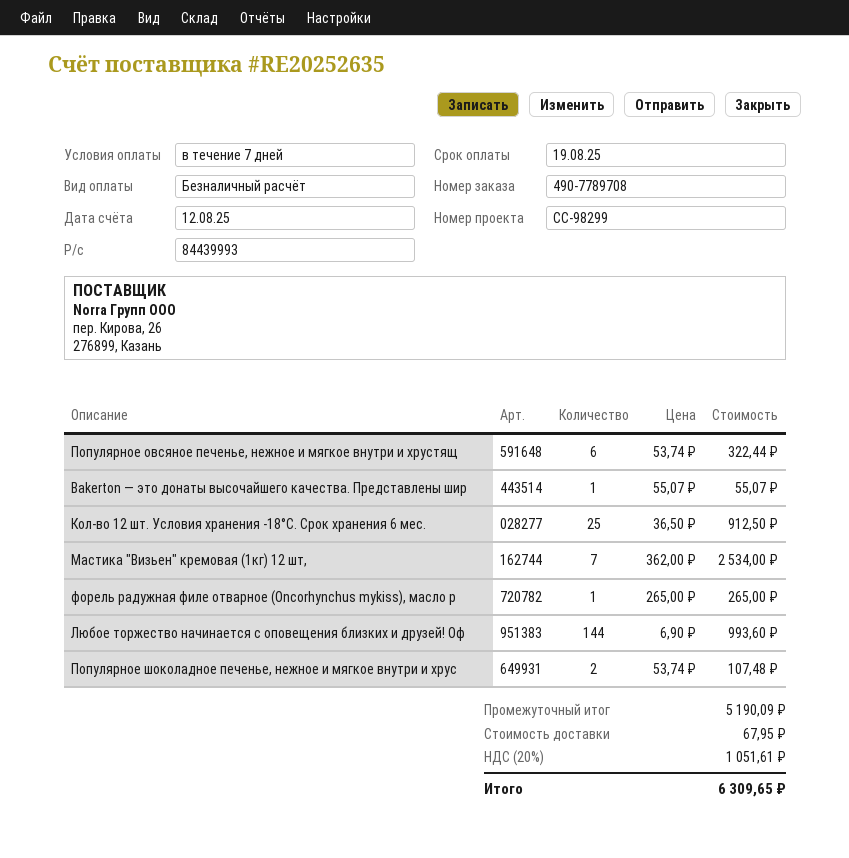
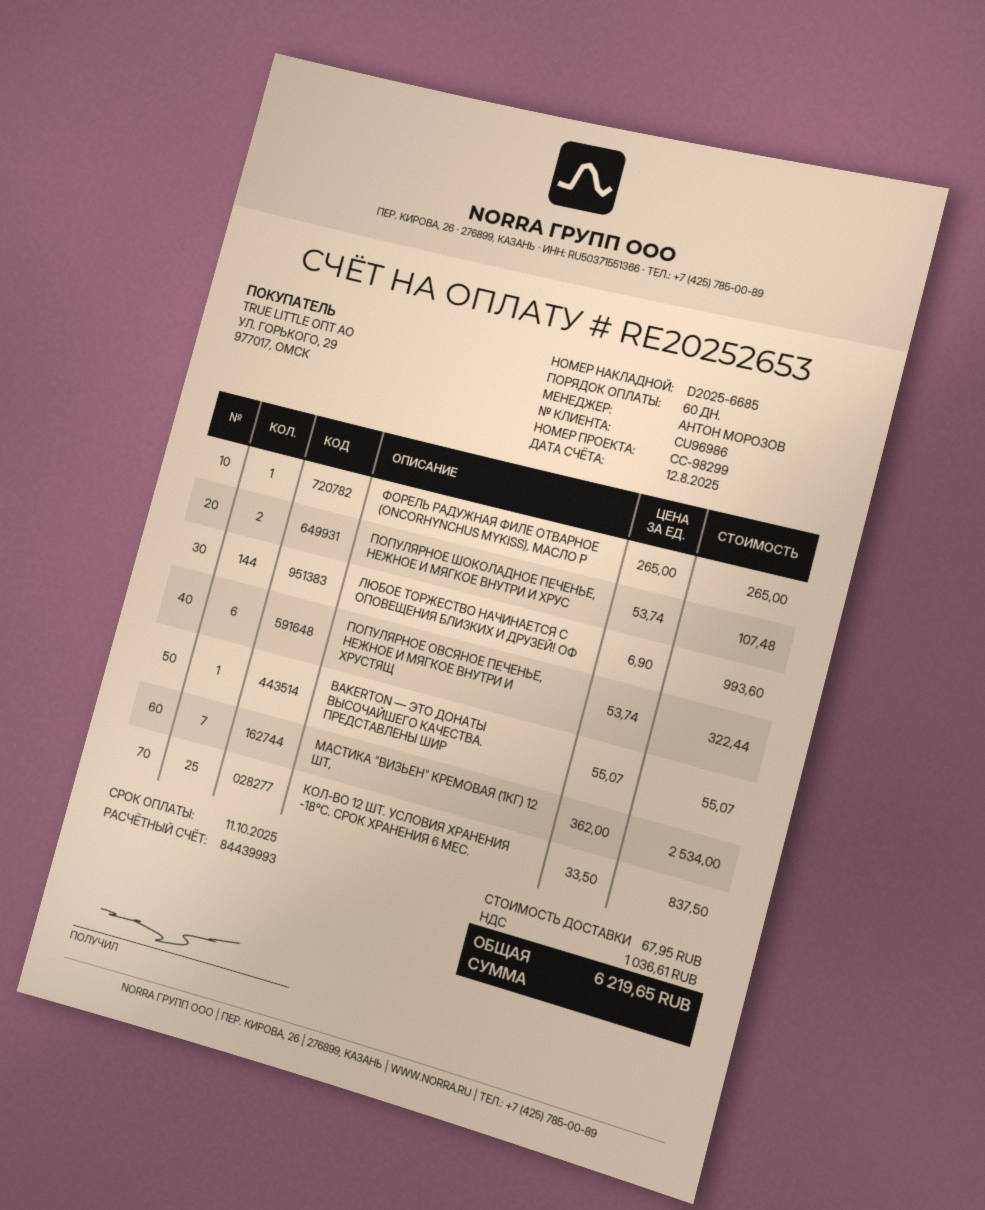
invoice number: RE20252635 -> RE20252653
payment terms: 7 days -> 60 days
due date: 2025-08-19 -> 2025-10-11
Кол-во 12 шт. Условия хранения -18°С. Срок хранения 6 мес.: 25 x 36.50 = 912.50 -> 25 x 33.50 = 837.50
tax: 1051.61 -> 1036.61
total: 6309.65 -> 6219.65

